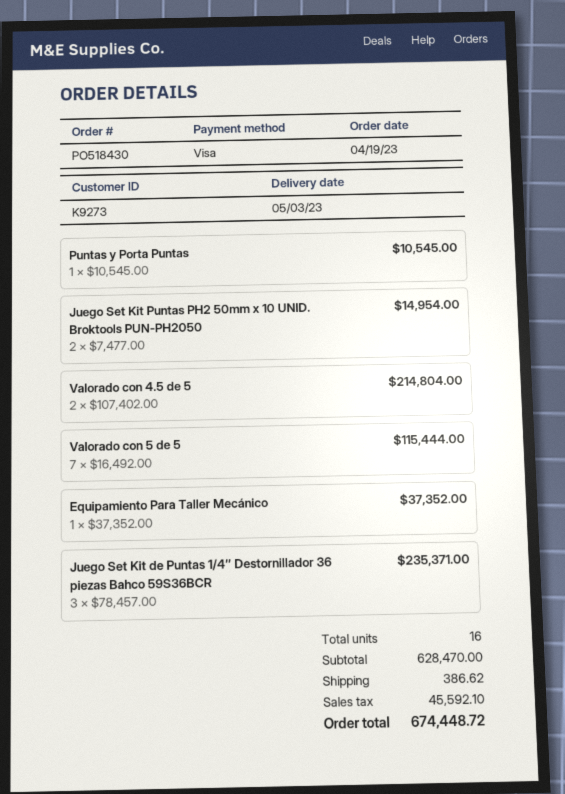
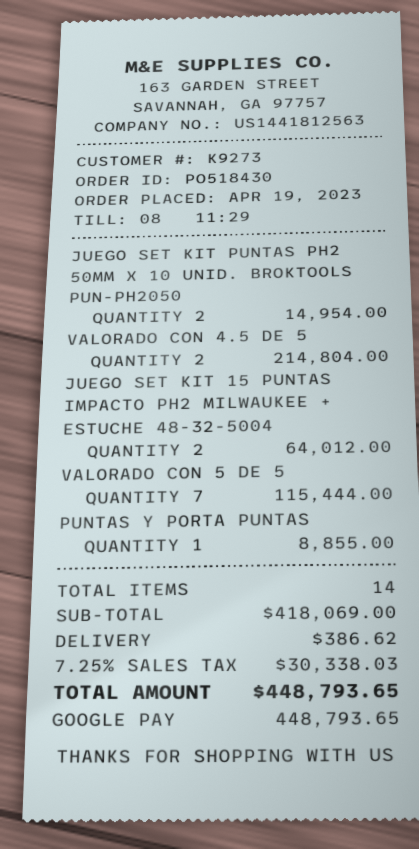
payment method: Visa -> Google Pay
Puntas y Porta Puntas: 1 for 10545.00 -> 1 for 8855.00
Equipamiento Para Taller Mecánico: 1 for 37352.00 -> none
Juego Set Kit de Puntas 1/4″ Destornillador 36 piezas Bahco 59S36BCR: 3 for 235371.00 -> none
JUEGO SET KIT 15 PUNTAS IMPACTO PH2 MILWAUKEE + ESTUCHE 48-32-5004: none -> 2 for 64012.00
total quantity: 16 -> 14
subtotal: 628470.00 -> 418069.00
tax: 45592.10 -> 30338.03
total: 674448.72 -> 448793.65

